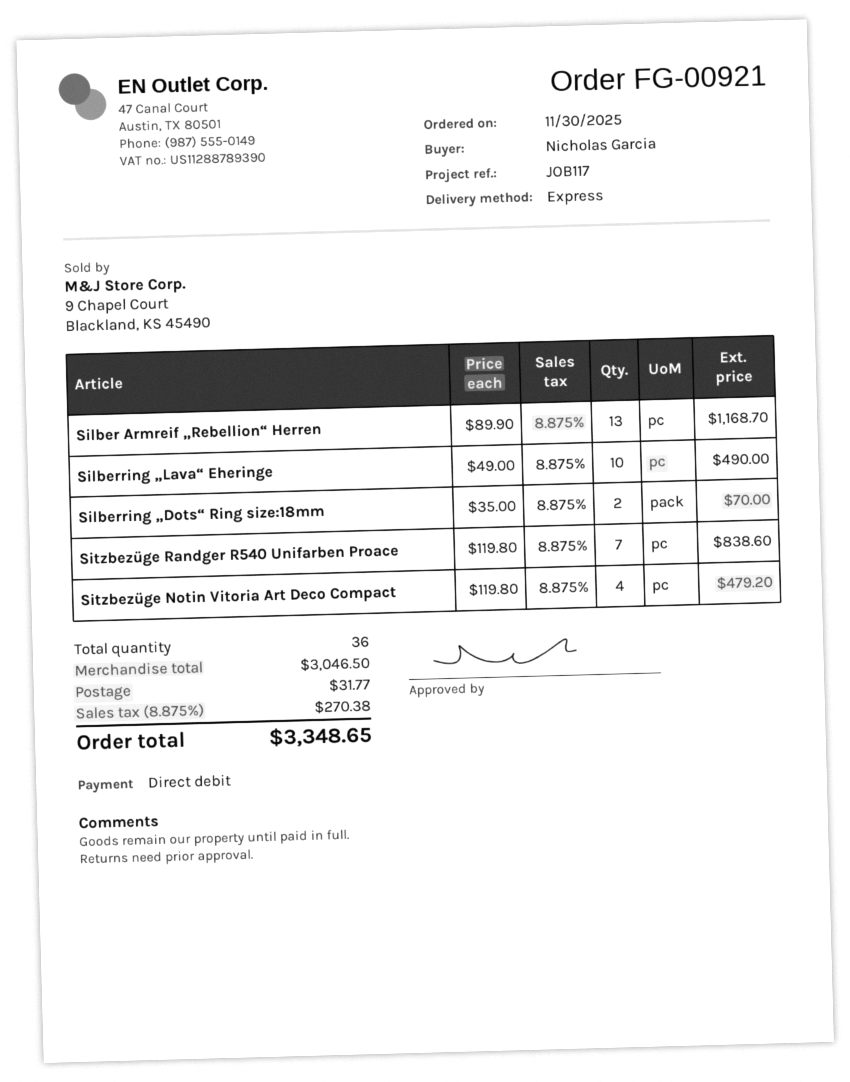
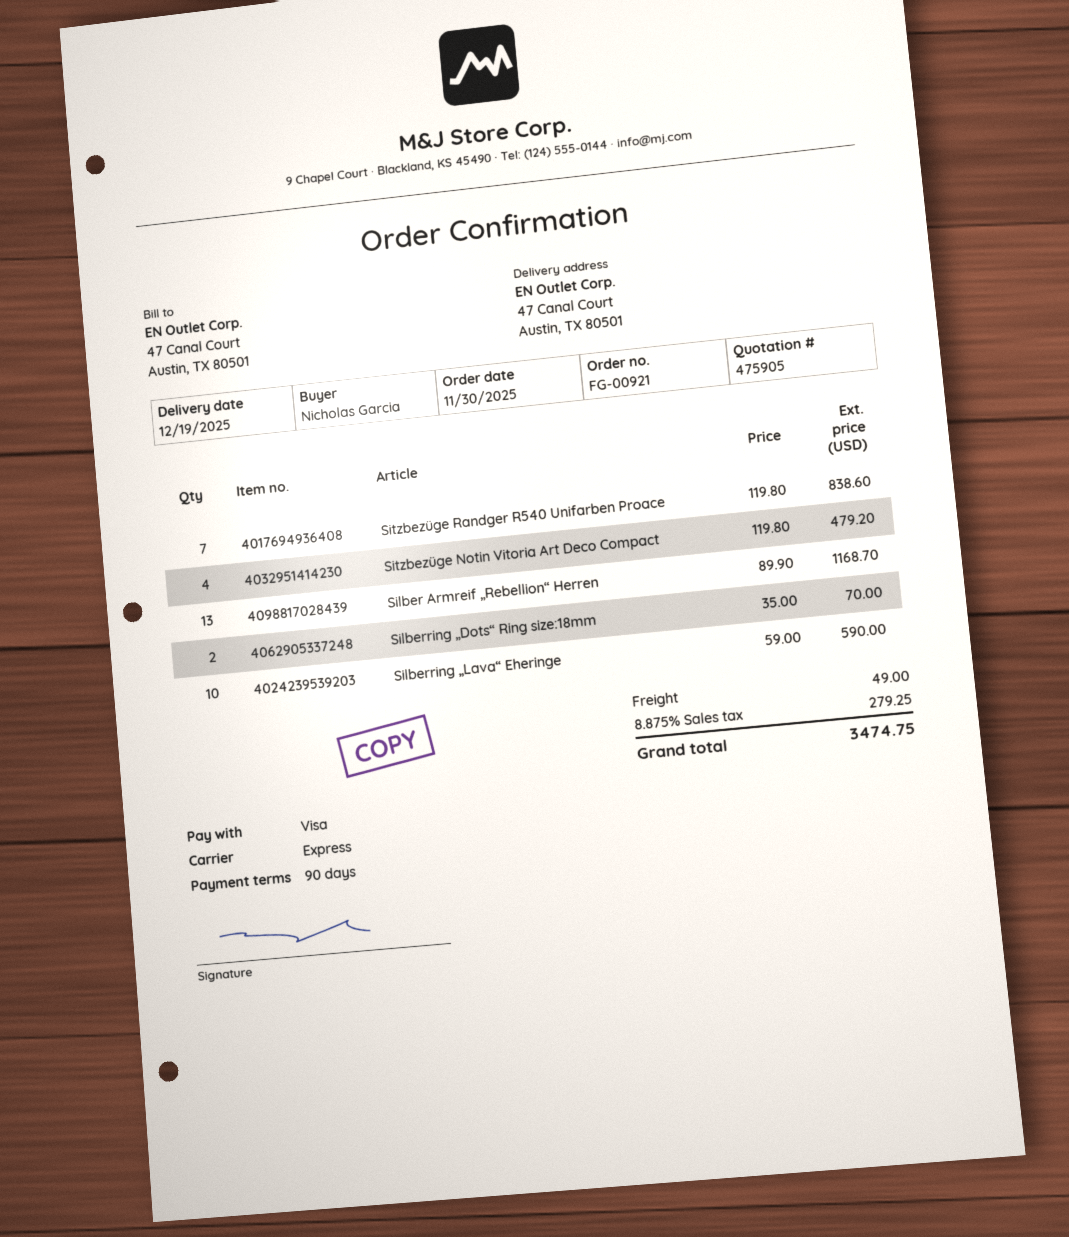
payment method: direct debit -> Visa
Silberring „Lava“ Eheringe: 10 x 49.00 = 490.00 -> 10 x 59.00 = 590.00
shipping: 31.77 -> 49.00
tax: 8.875% = 270.38 -> 8.875% = 279.25
total: 3348.65 -> 3474.75

